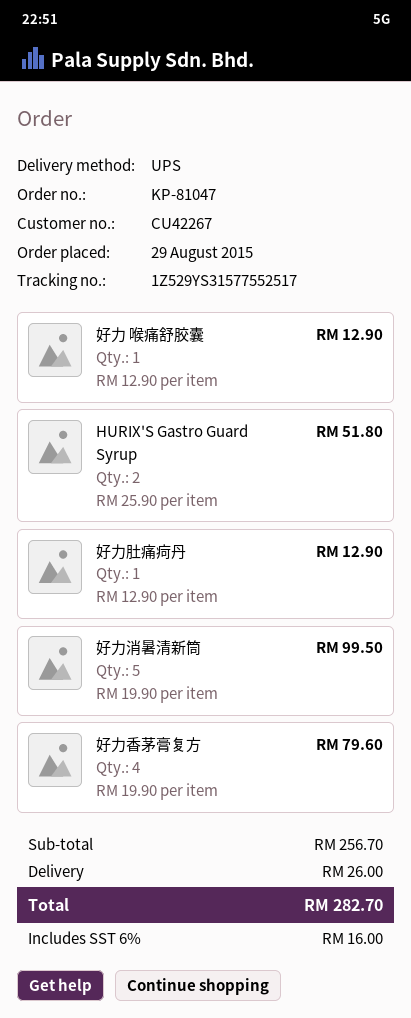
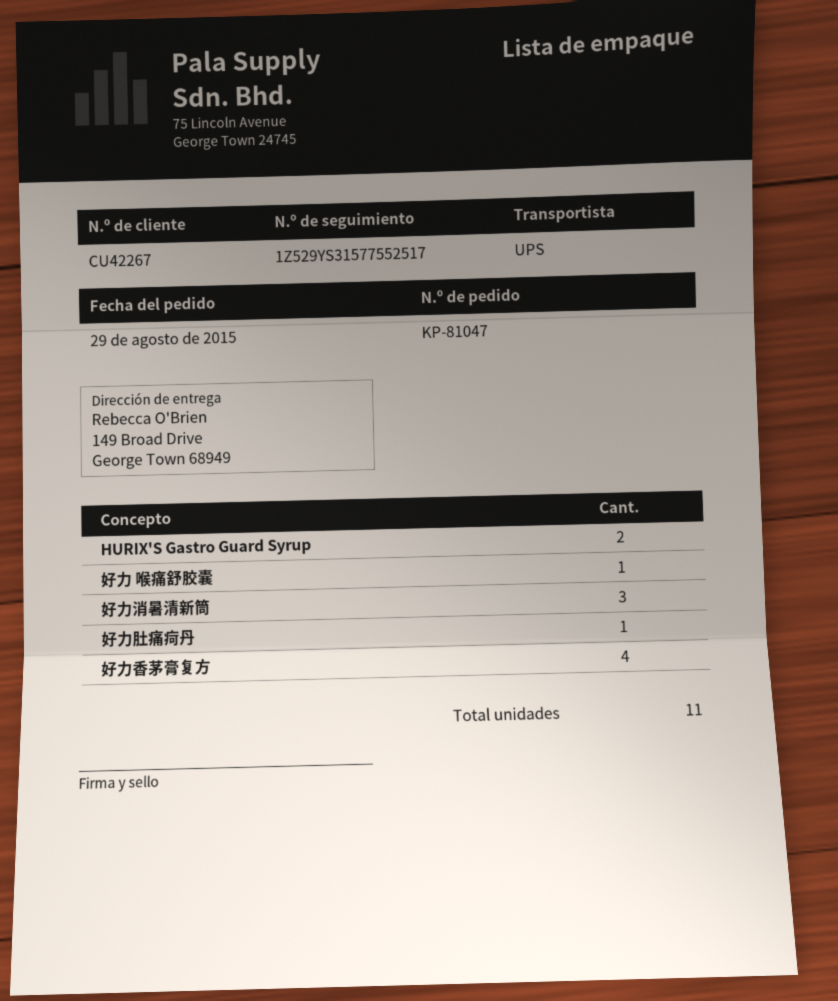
好力消暑清新筒: 5 -> 3

